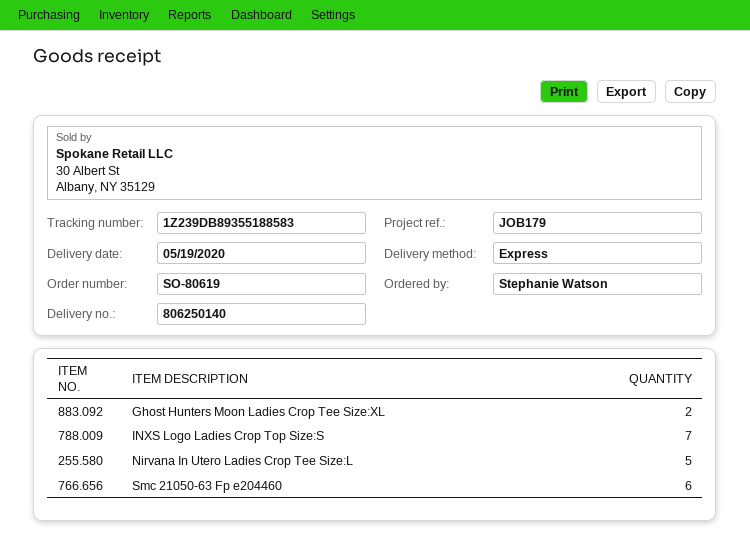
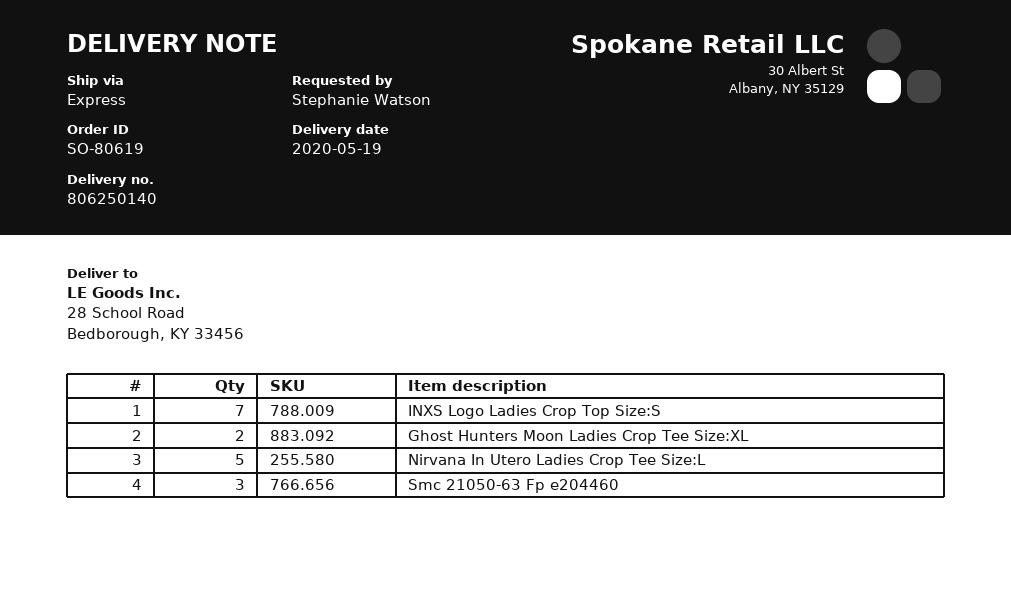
Smc 21050-63 Fp e204460: 6 -> 3

